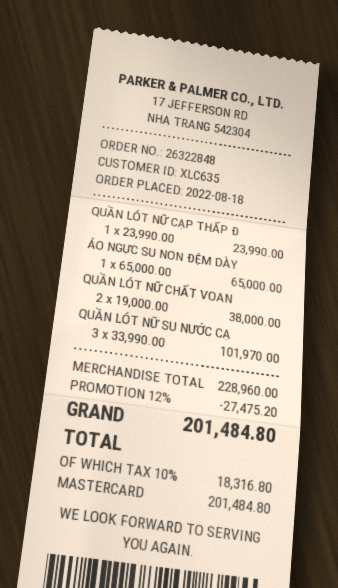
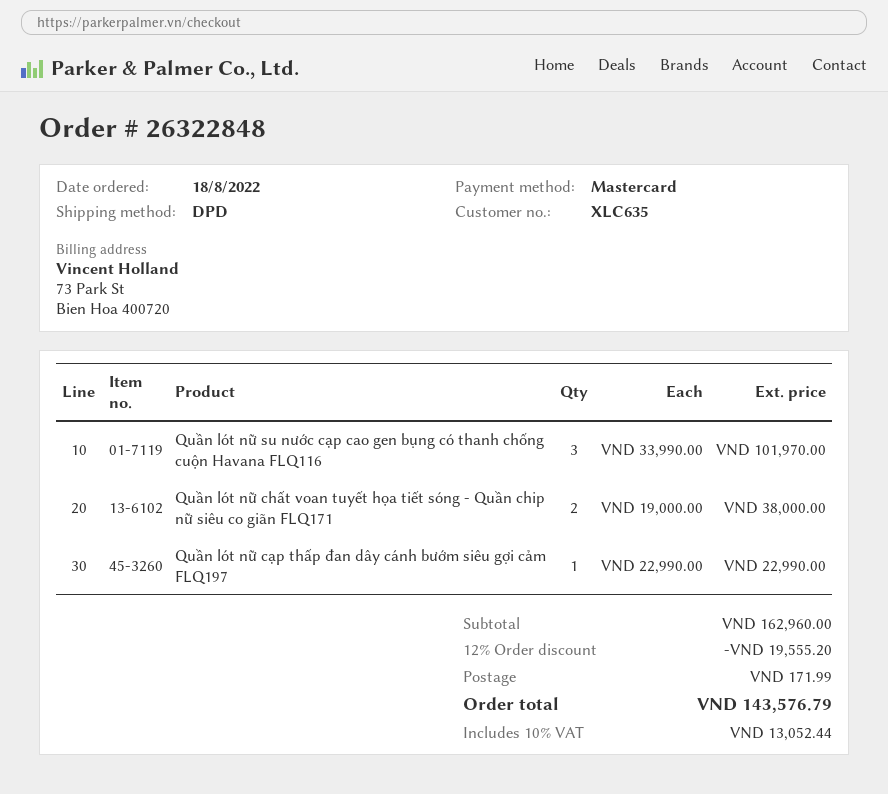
QUẦN LÓT NỮ CẠP THẤP Đ: 1 x 23990.00 = 23990.00 -> 1 x 22990.00 = 22990.00
ÁO NGỰC SU NON ĐỆM DÀY: 1 x 65000.00 = 65000.00 -> none
subtotal: 228960.00 -> 162960.00
discount: 12% = 27475.20 -> 12% = 19555.20
shipping: none -> 171.99
tax: 10% = 18316.80 -> 10% = 13052.44
total: 201484.80 -> 143576.79

